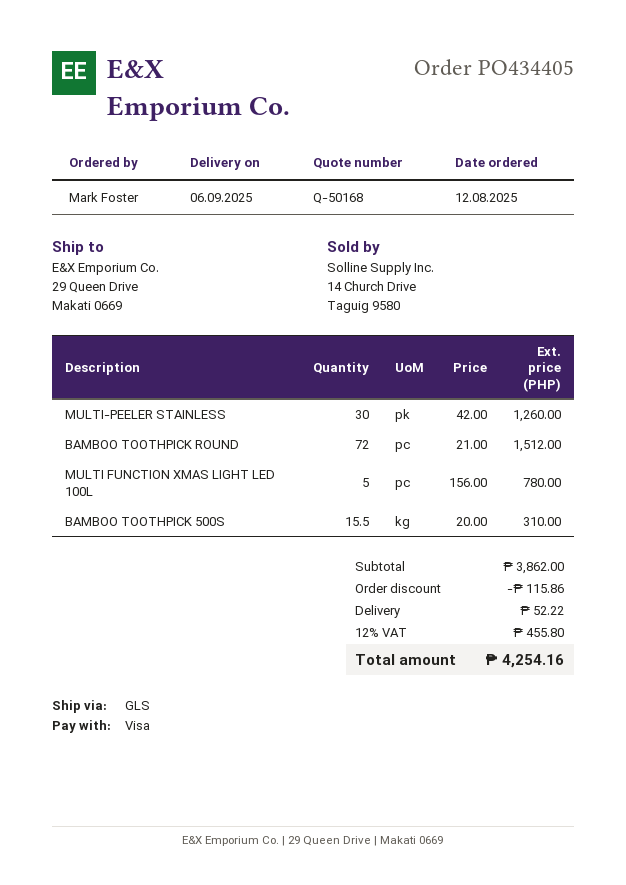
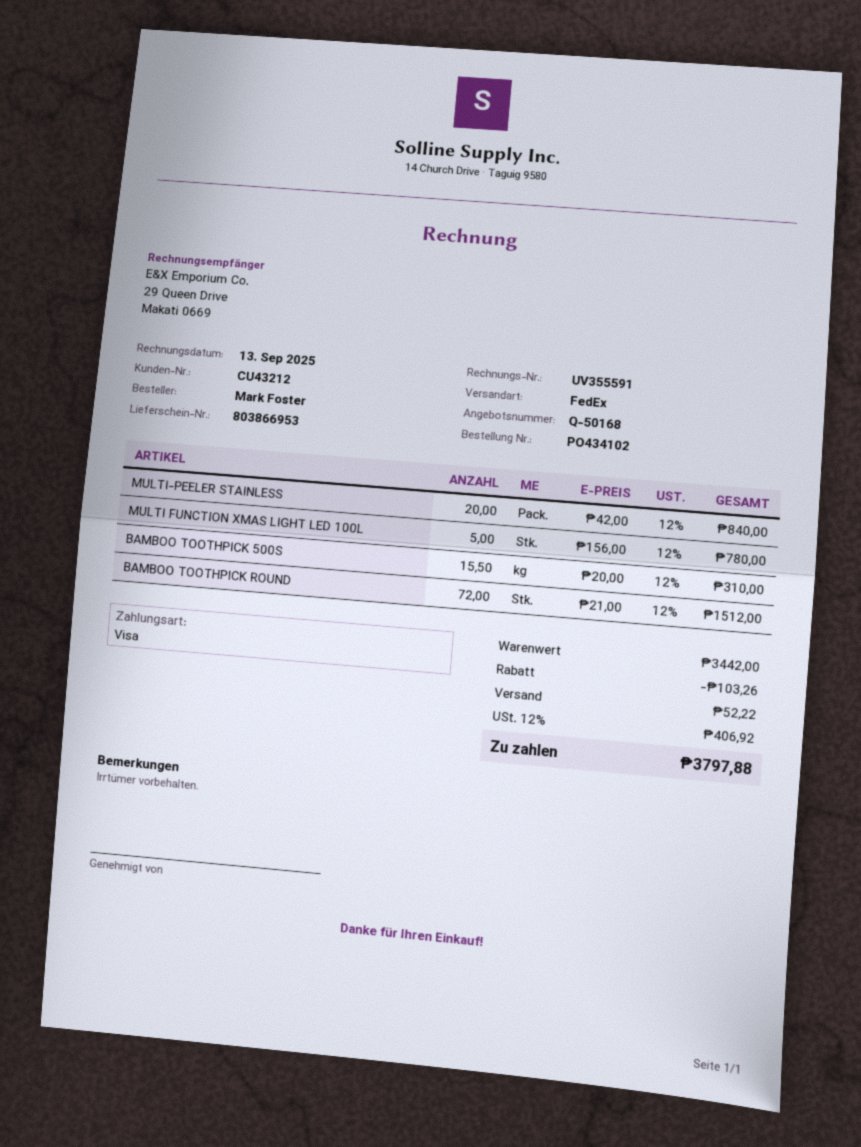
order number: PO434405 -> PO434102
shipping method: GLS -> FedEx
MULTI-PEELER STAINLESS: 30 x 42.00 = 1260.00 -> 20 x 42.00 = 840.00
subtotal: 3862.00 -> 3442.00
discount: 115.86 -> 103.26
tax: 12% = 455.80 -> 12% = 406.92
total: 4254.16 -> 3797.88

